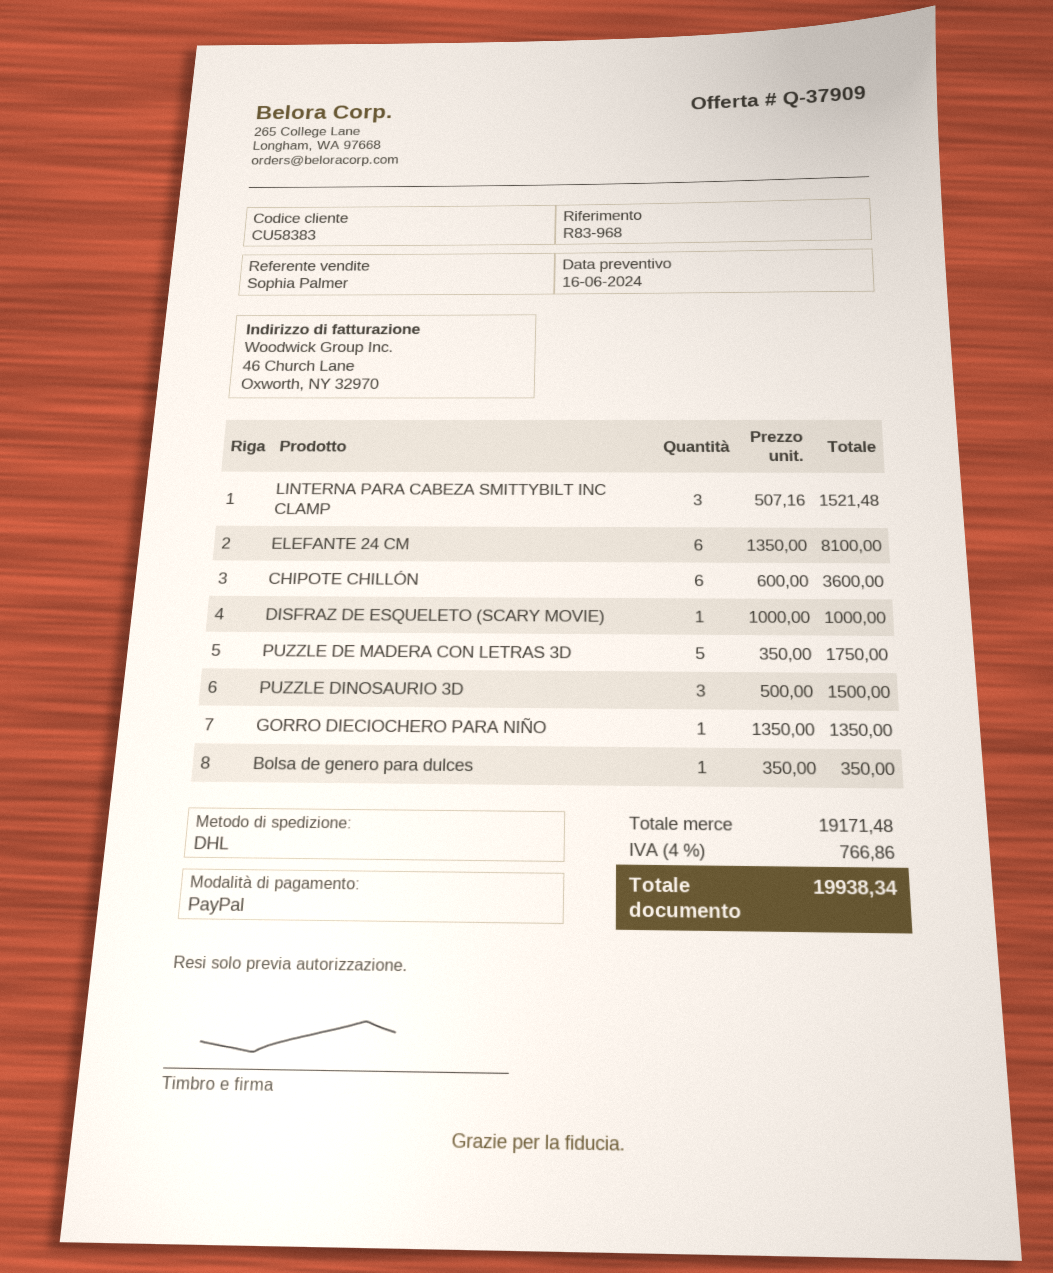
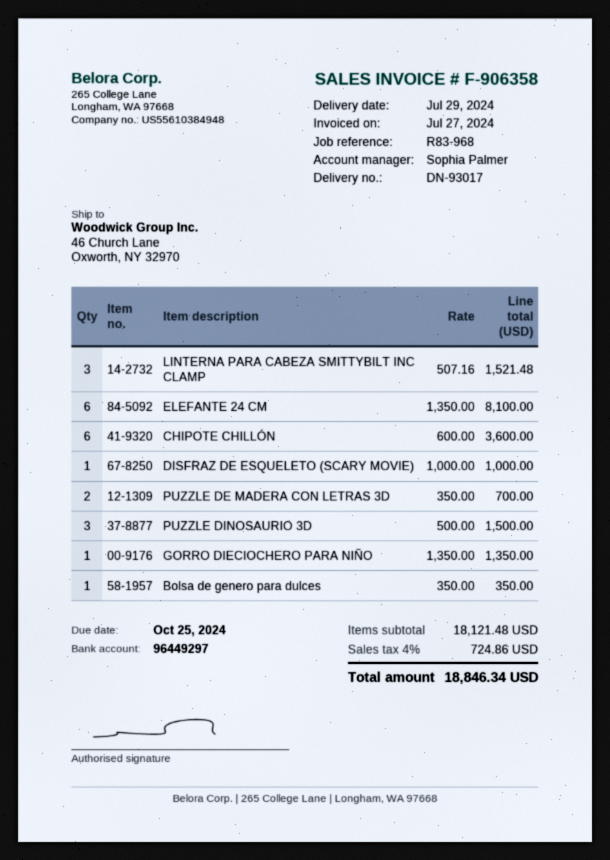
PUZZLE DE MADERA CON LETRAS 3D: 5 x 350.00 = 1750.00 -> 2 x 350.00 = 700.00
subtotal: 19171.48 -> 18121.48
tax: 4% = 766.86 -> 4% = 724.86
total: 19938.34 -> 18846.34

